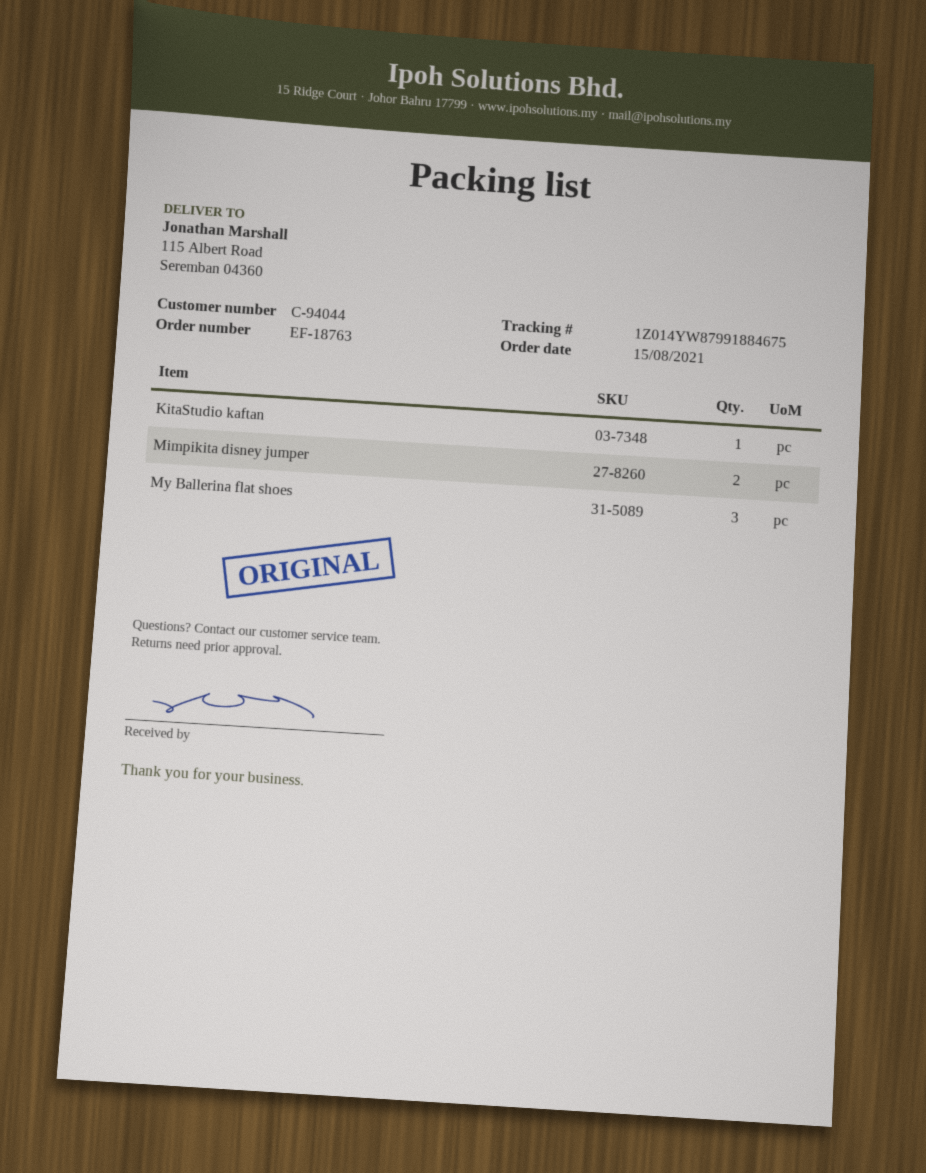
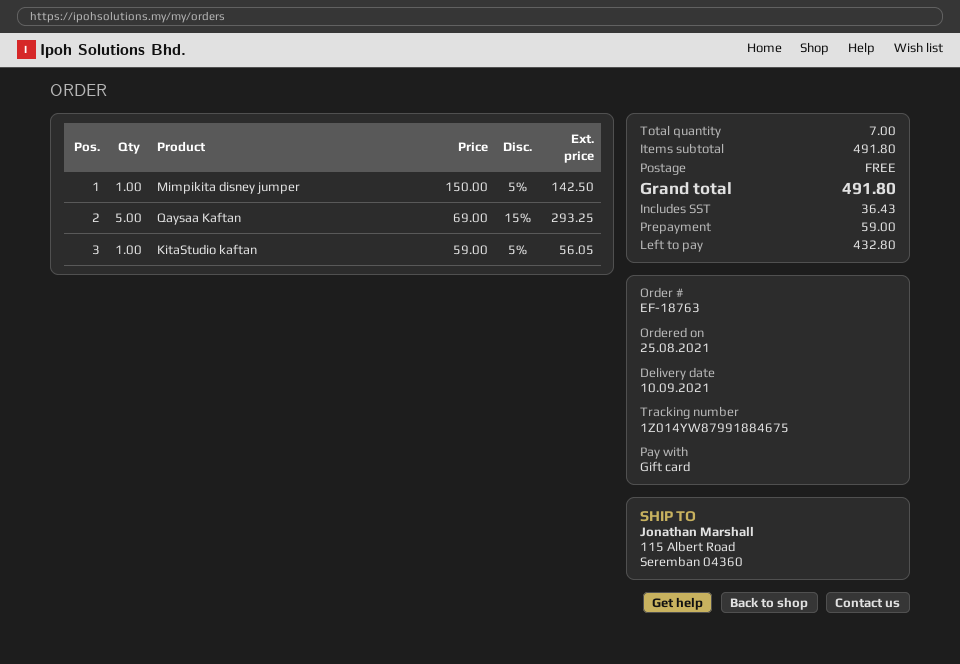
order date: 2021-08-15 -> 2021-08-25
Mimpikita disney jumper: 2 -> 1
My Ballerina flat shoes: 3 -> none
Qaysaa Kaftan: none -> 5

